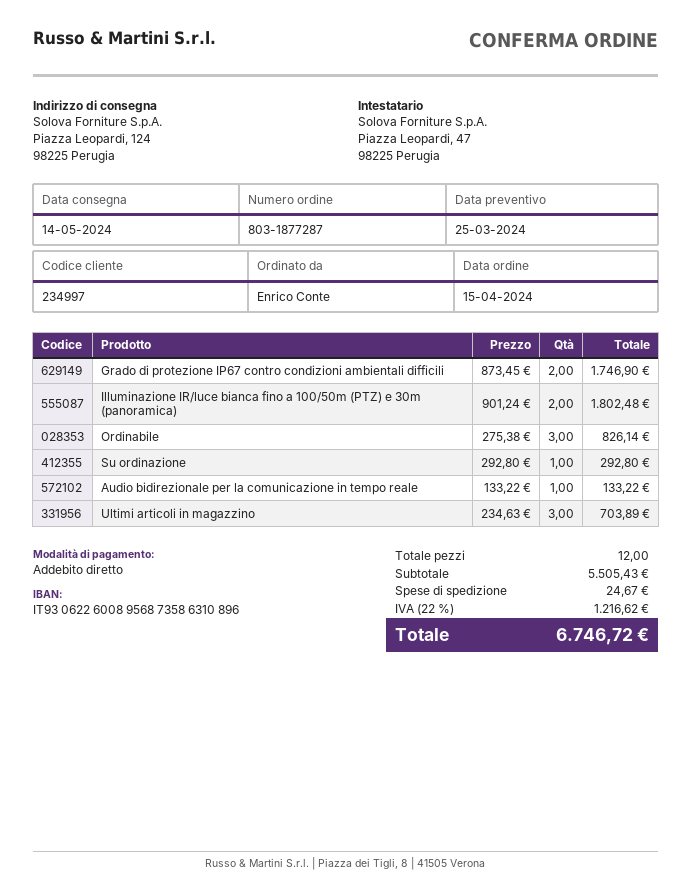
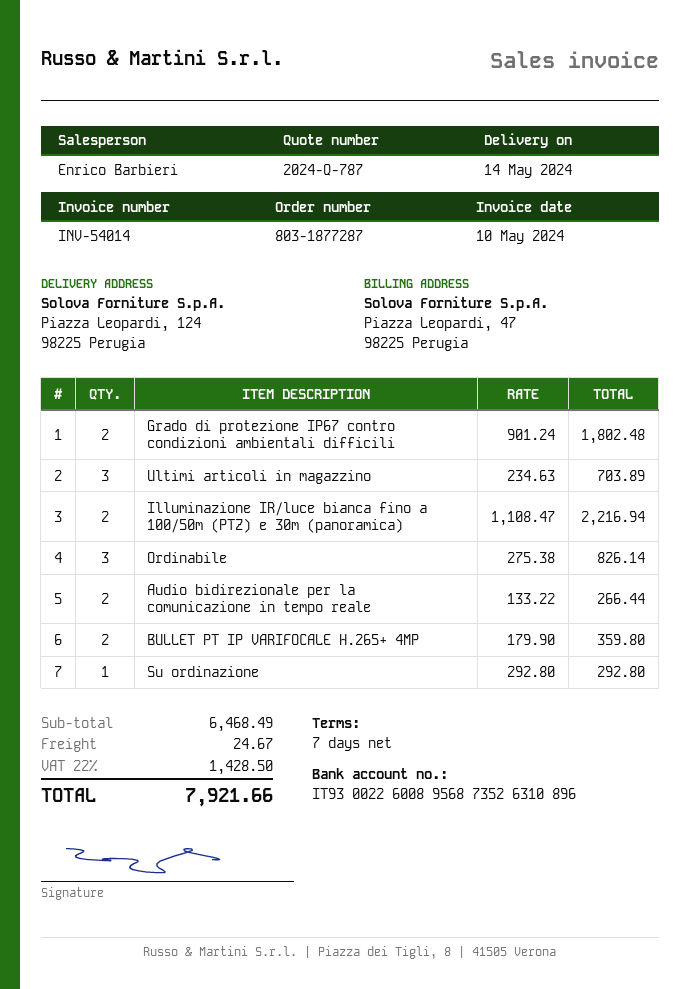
bank account: IT9306226008956873586310896 -> IT9300226008956873526310896
Grado di protezione IP67 contro condizioni ambientali difficili: 2 x 873.45 = 1746.90 -> 2 x 901.24 = 1802.48
Illuminazione IR/luce bianca fino a 100/50m (PTZ) e 30m (panoramica): 2 x 901.24 = 1802.48 -> 2 x 1108.47 = 2216.94
Audio bidirezionale per la comunicazione in tempo reale: 1 x 133.22 = 133.22 -> 2 x 133.22 = 266.44
BULLET PT IP VARIFOCALE H.265+ 4MP: none -> 2 x 179.90 = 359.80
subtotal: 5505.43 -> 6468.49
tax: 22% = 1216.62 -> 22% = 1428.50
total: 6746.72 -> 7921.66

